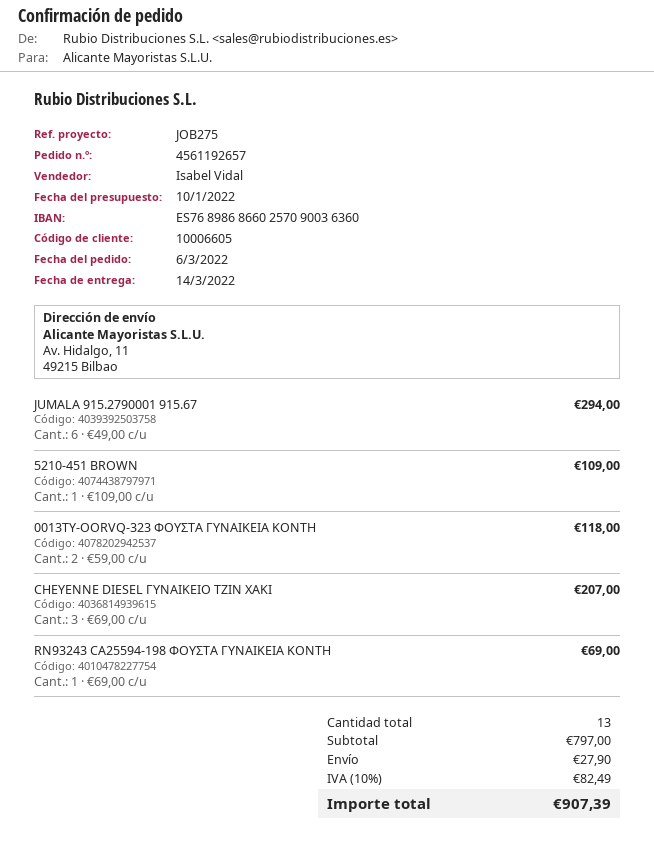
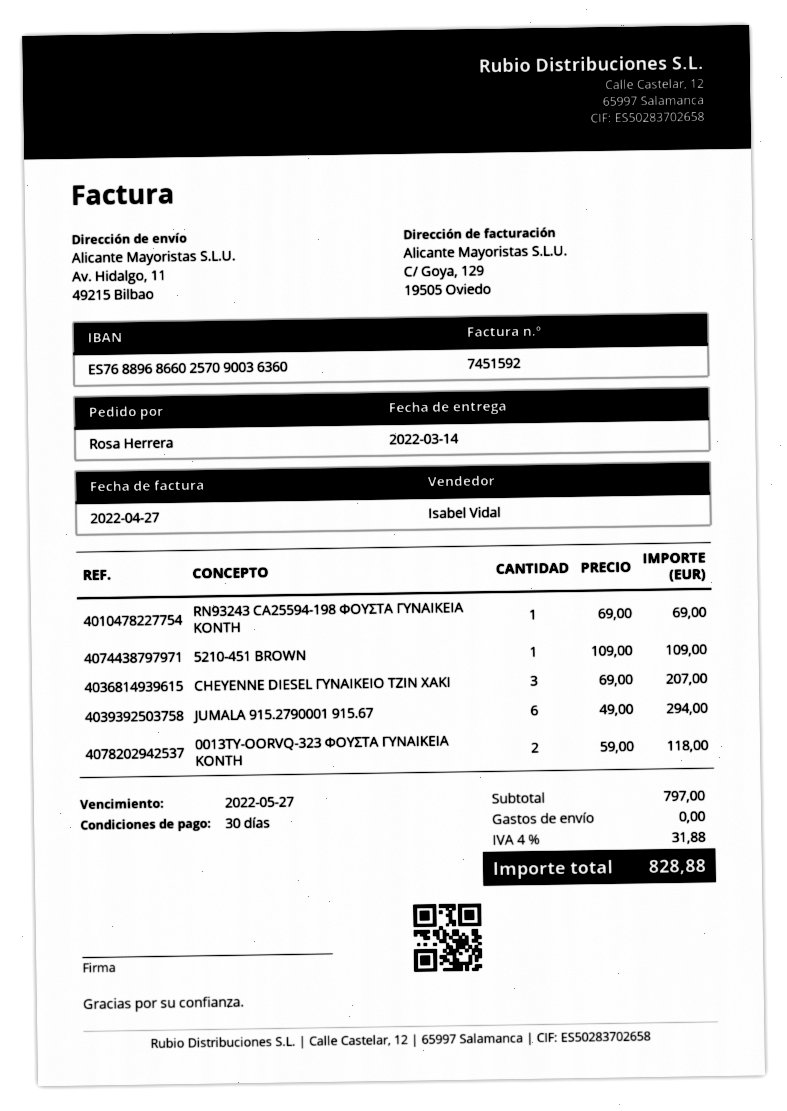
bank account: ES7689868660257090036360 -> ES7688968660257090036360
shipping: 27.90 -> 0.00
tax: 10% = 82.49 -> 4% = 31.88
total: 907.39 -> 828.88

